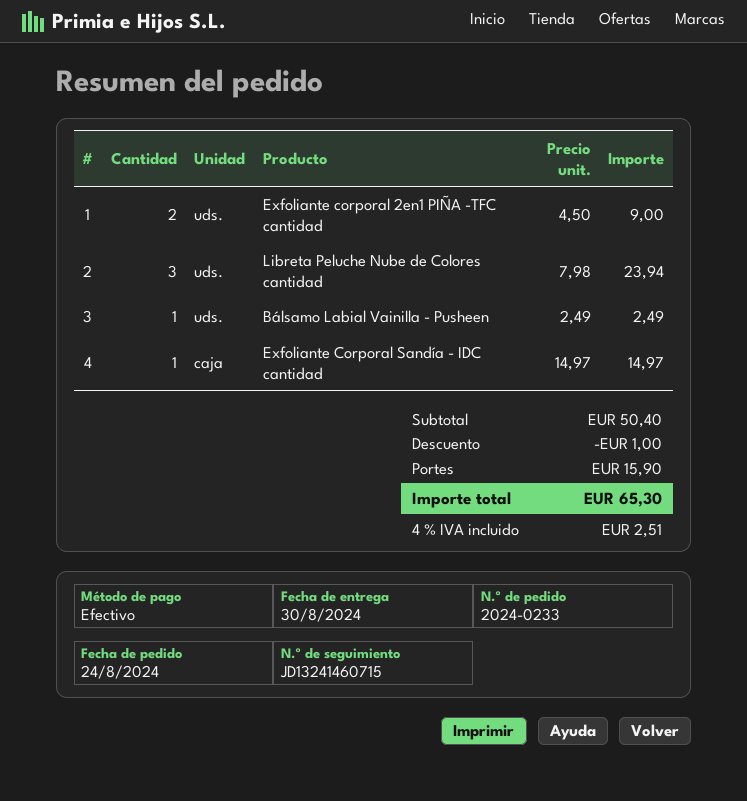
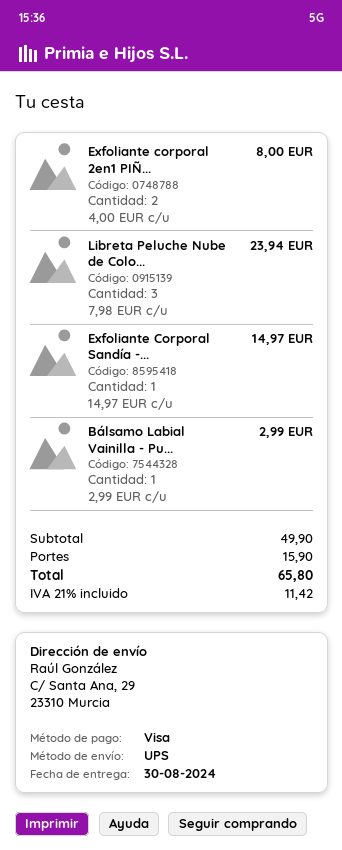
payment method: cash -> Visa
Exfoliante corporal 2en1 PIÑA -TFC cantidad: 2 x 4.50 = 9.00 -> 2 x 4.00 = 8.00
Bálsamo Labial Vainilla - Pusheen: 1 x 2.49 = 2.49 -> 1 x 2.99 = 2.99
subtotal: 50.40 -> 49.90
discount: 1.00 -> none
tax: 4% = 2.51 -> 21% = 11.42
total: 65.30 -> 65.80

